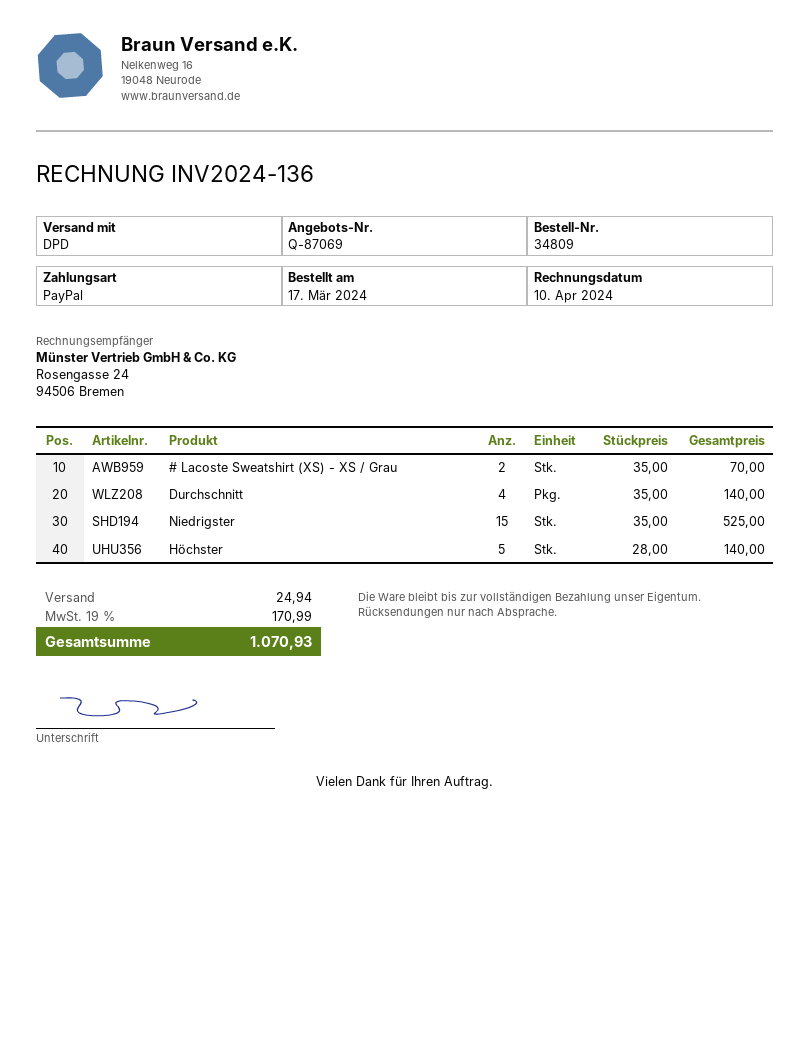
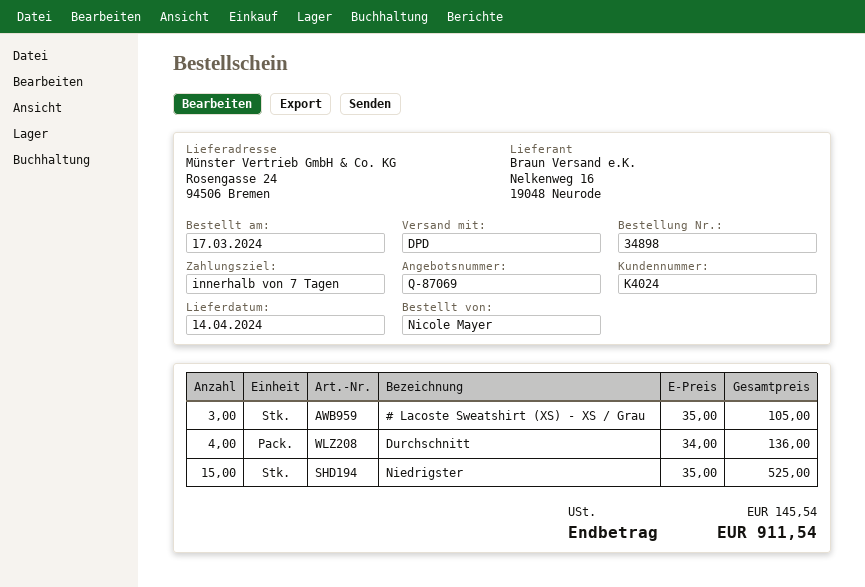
order number: 34809 -> 34898
# Lacoste Sweatshirt (XS) - XS / Grau: 2 x 35.00 = 70.00 -> 3 x 35.00 = 105.00
Durchschnitt: 4 x 35.00 = 140.00 -> 4 x 34.00 = 136.00
Höchster: 5 x 28.00 = 140.00 -> none
shipping: 24.94 -> none
tax: 170.99 -> 145.54
total: 1070.93 -> 911.54

